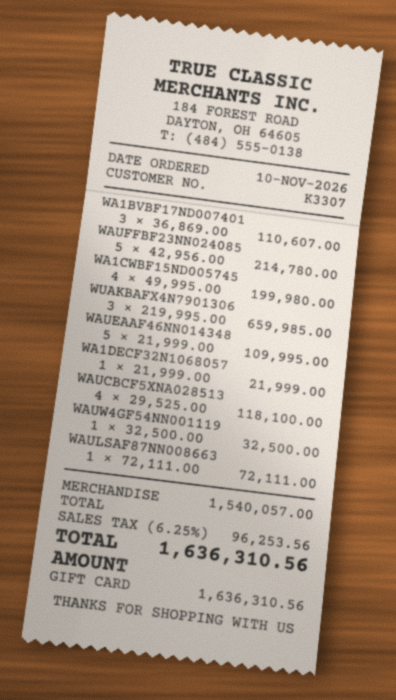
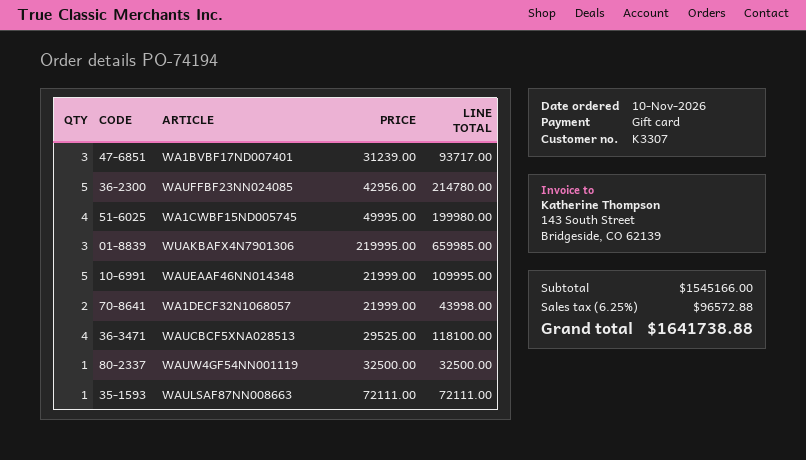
WA1BVBF17ND007401: 3 x 36869.00 = 110607.00 -> 3 x 31239.00 = 93717.00
WA1DECF32N1068057: 1 x 21999.00 = 21999.00 -> 2 x 21999.00 = 43998.00
subtotal: 1540057.00 -> 1545166.00
tax: 6.25% = 96253.56 -> 6.25% = 96572.88
total: 1636310.56 -> 1641738.88

